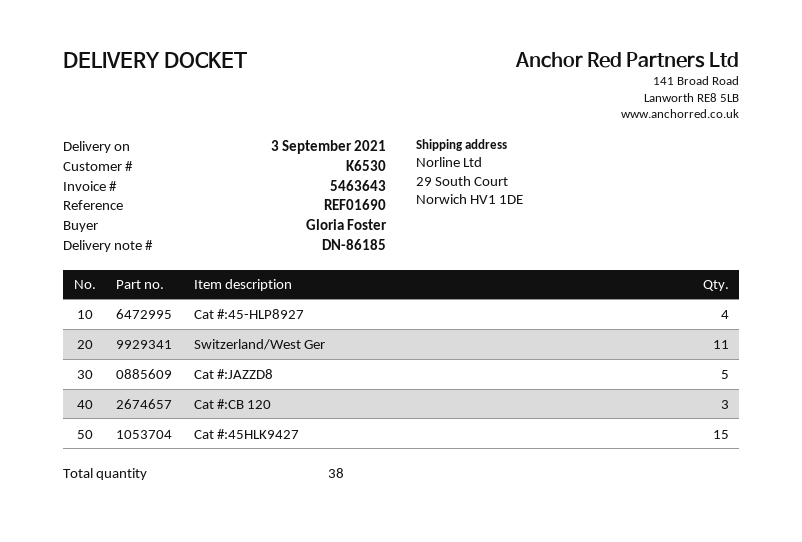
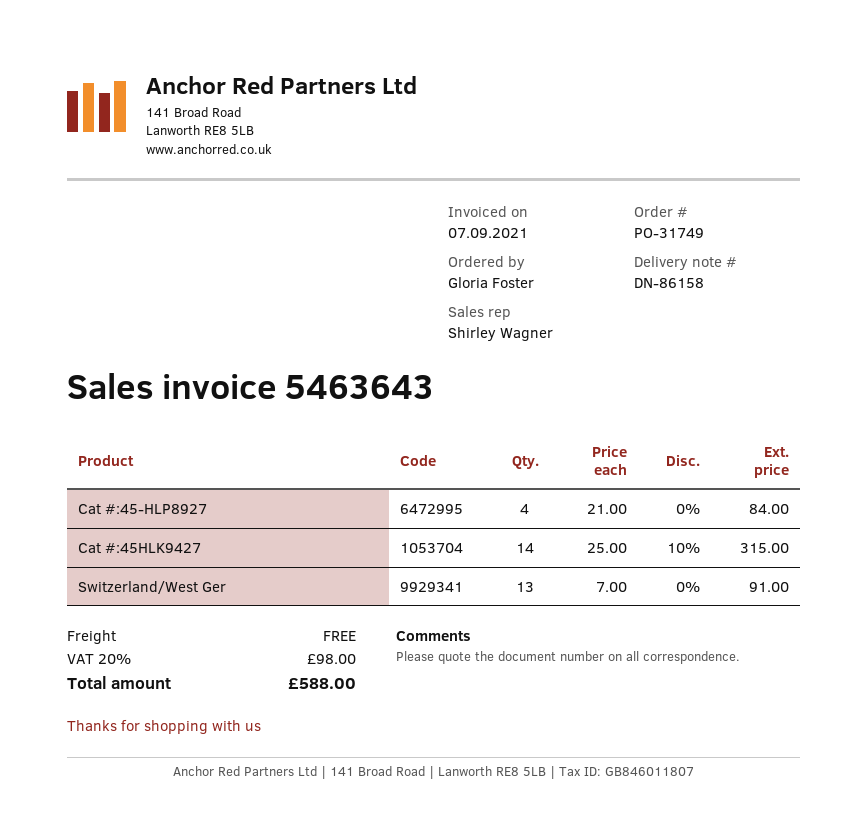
delivery note number: DN-86185 -> DN-86158
Switzerland/West Ger: 11 -> 13
Cat #:JAZZD8: 5 -> none
Cat #:CB 120: 3 -> none
Cat #:45HLK9427: 15 -> 14

